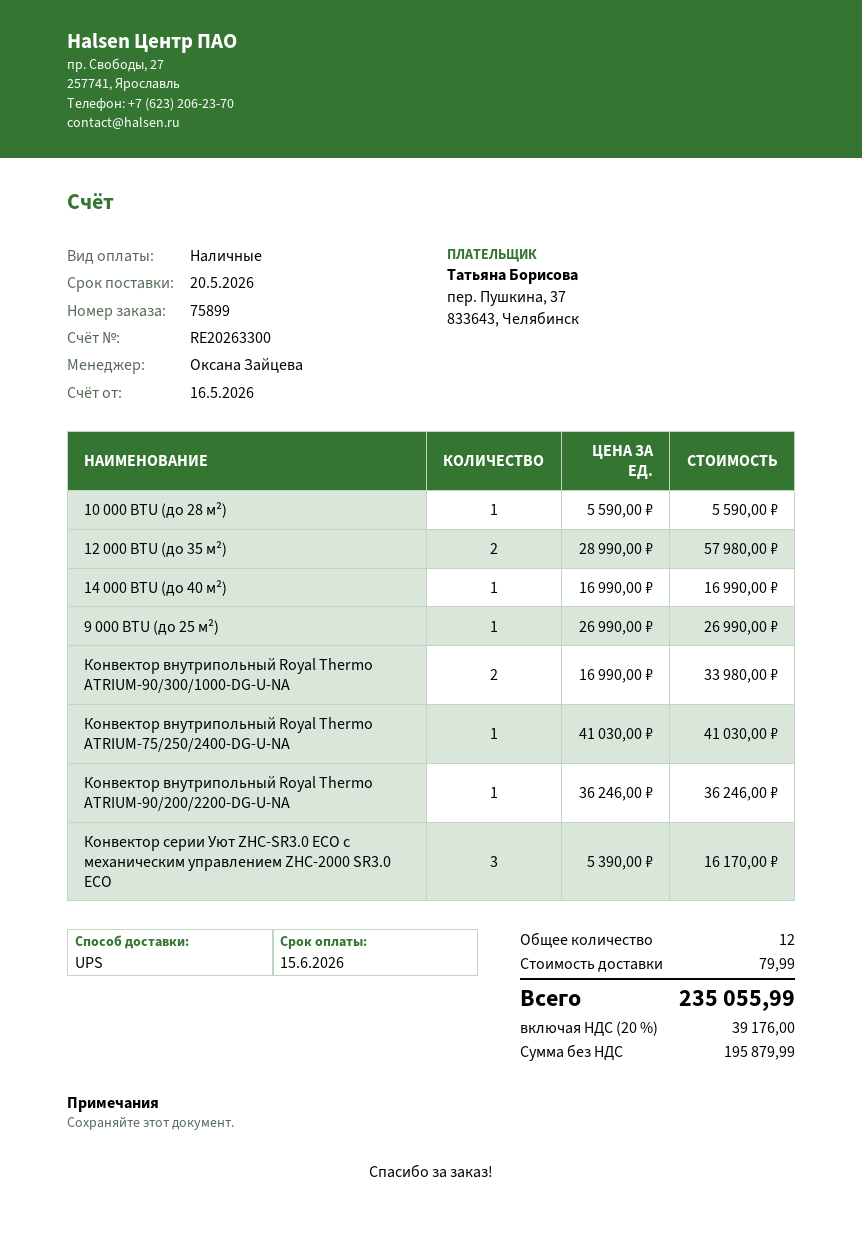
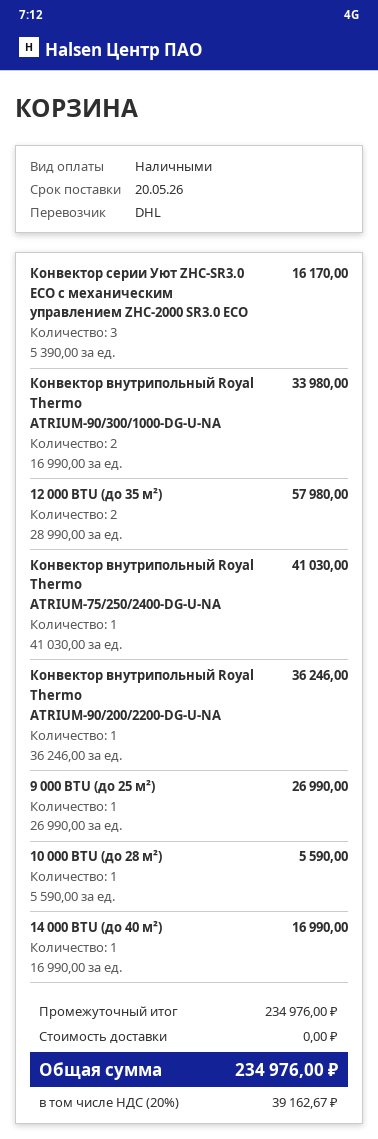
shipping method: UPS -> DHL
shipping: 79.99 -> 0.00
tax: 20% = 39176.00 -> 20% = 39162.67
total: 235055.99 -> 234976.00

